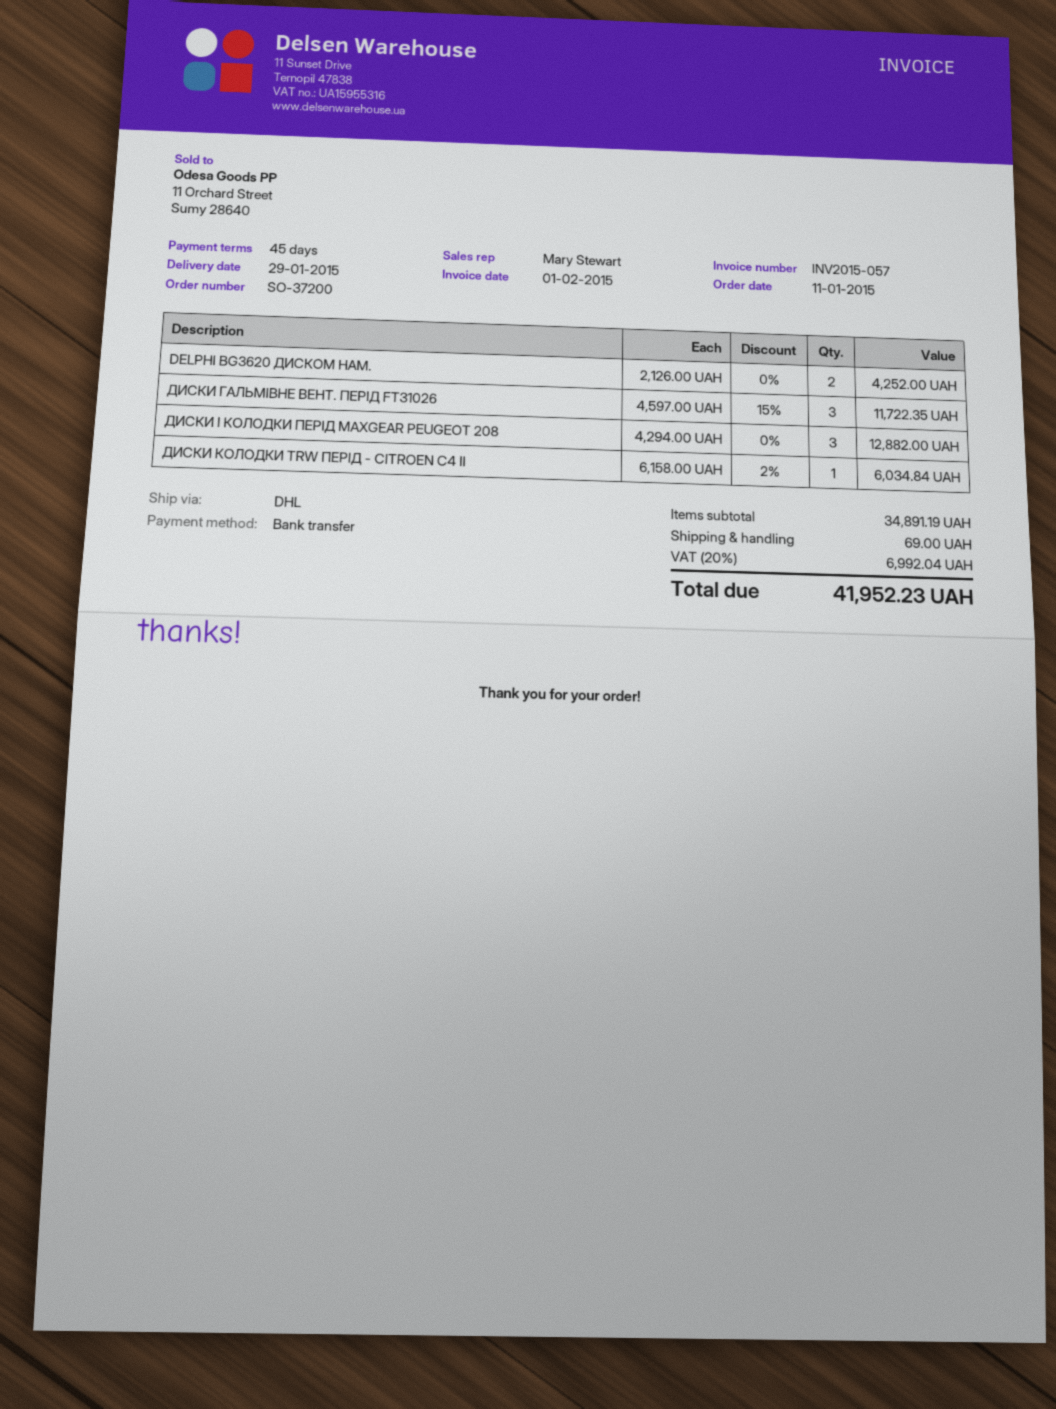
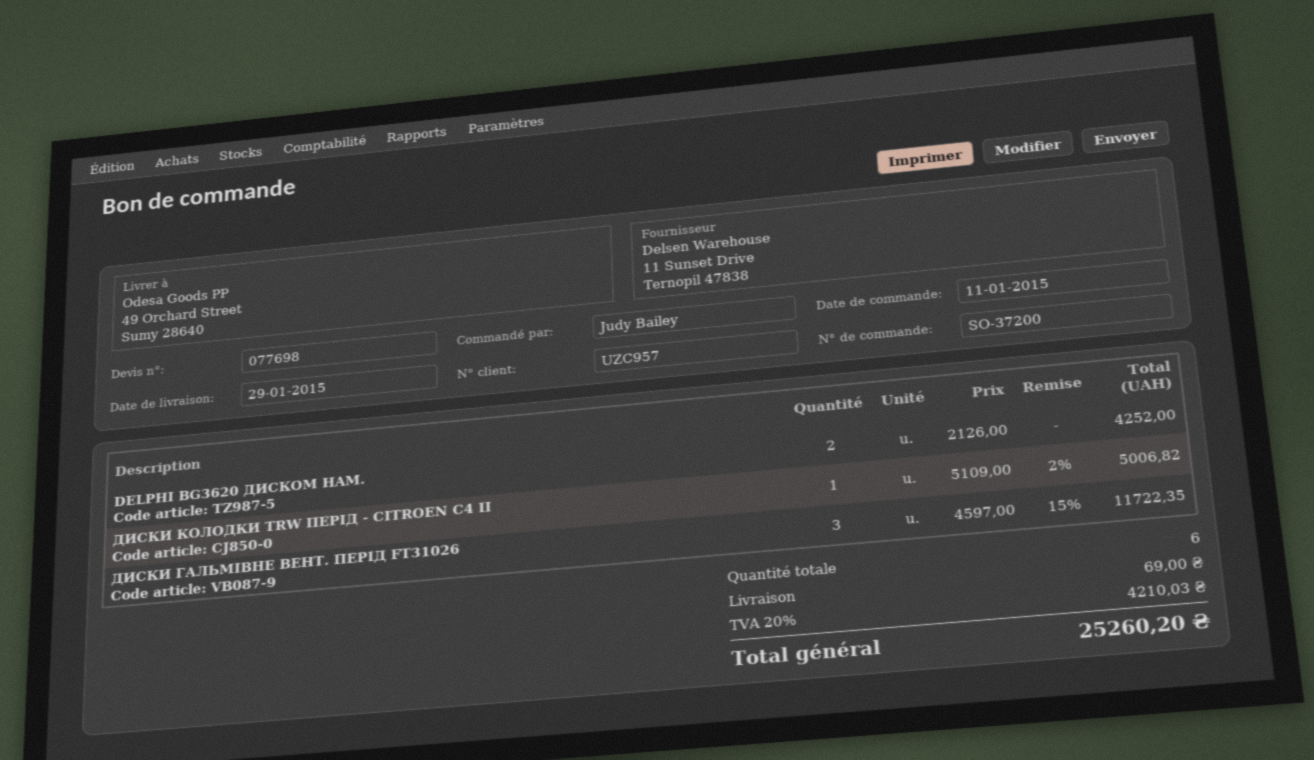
ДИСКИ I КОЛОДКИ ПЕРІД MAXGEAR PEUGEOT 208: 3 x 4294.00 = 12882.00 -> none
ДИСКИ КОЛОДКИ TRW ПЕРІД - CITROEN C4 II: 1 x 6158.00 - 2% = 6034.84 -> 1 x 5109.00 - 2% = 5006.82
tax: 20% = 6992.04 -> 20% = 4210.03
total: 41952.23 -> 25260.20

